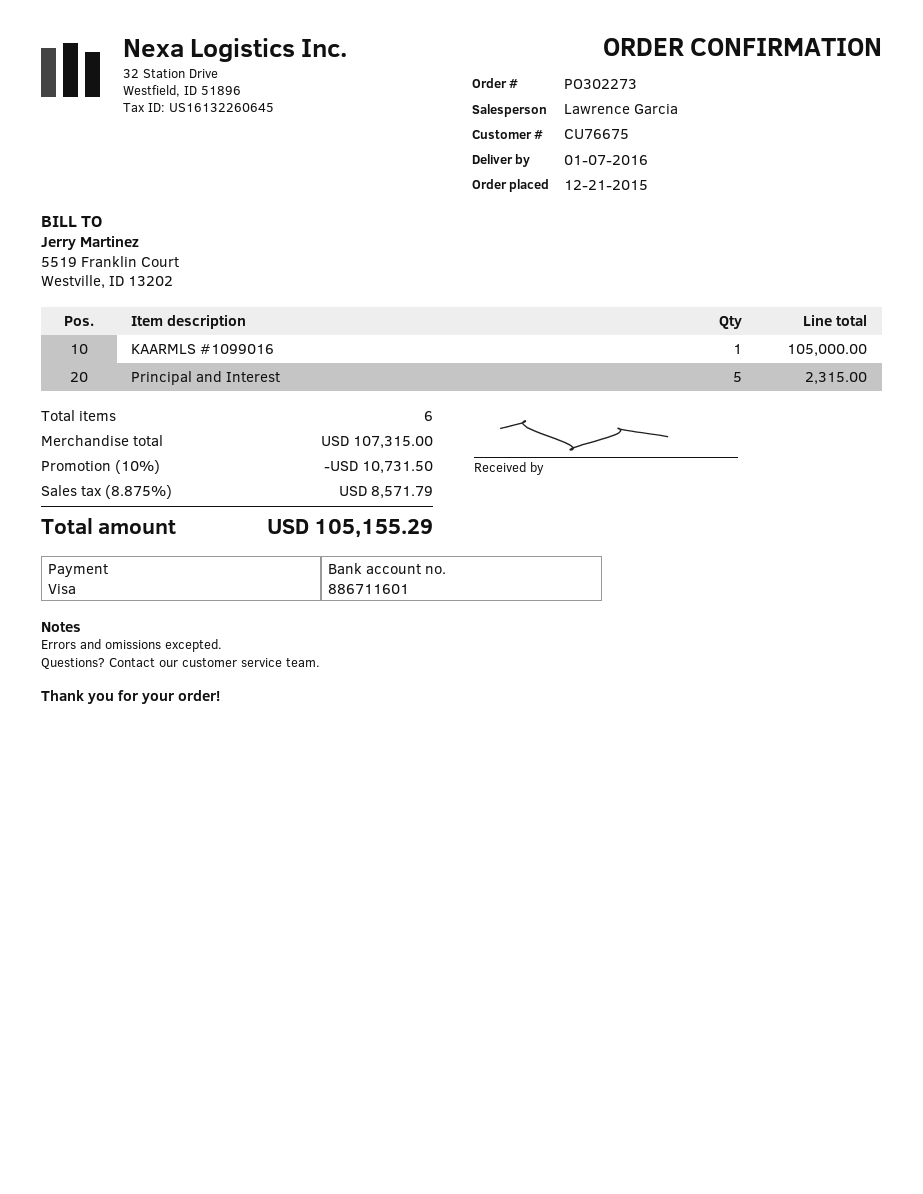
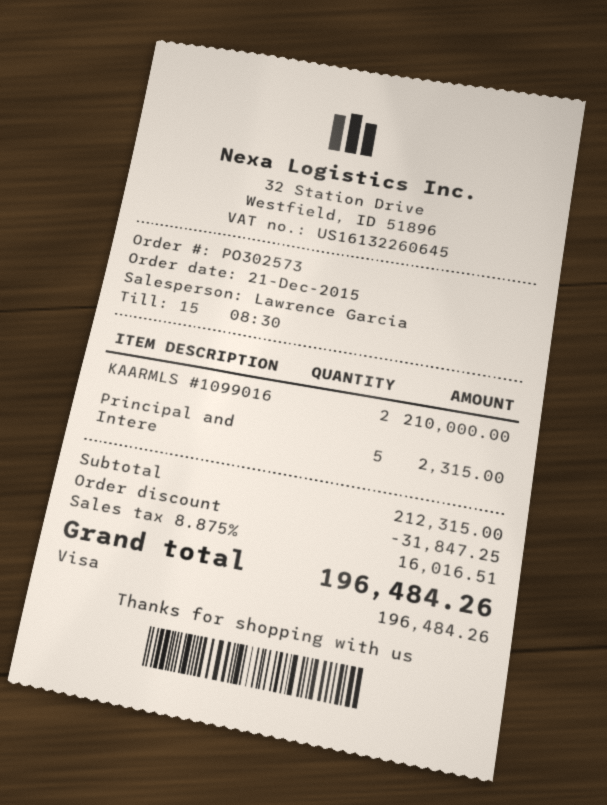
order number: PO302273 -> PO302573
KAARMLS #1099016: 1 for 105000.00 -> 2 for 210000.00
subtotal: 107315.00 -> 212315.00
discount: 10731.50 -> 31847.25
tax: 8.875% = 8571.79 -> 8.875% = 16016.51
total: 105155.29 -> 196484.26

